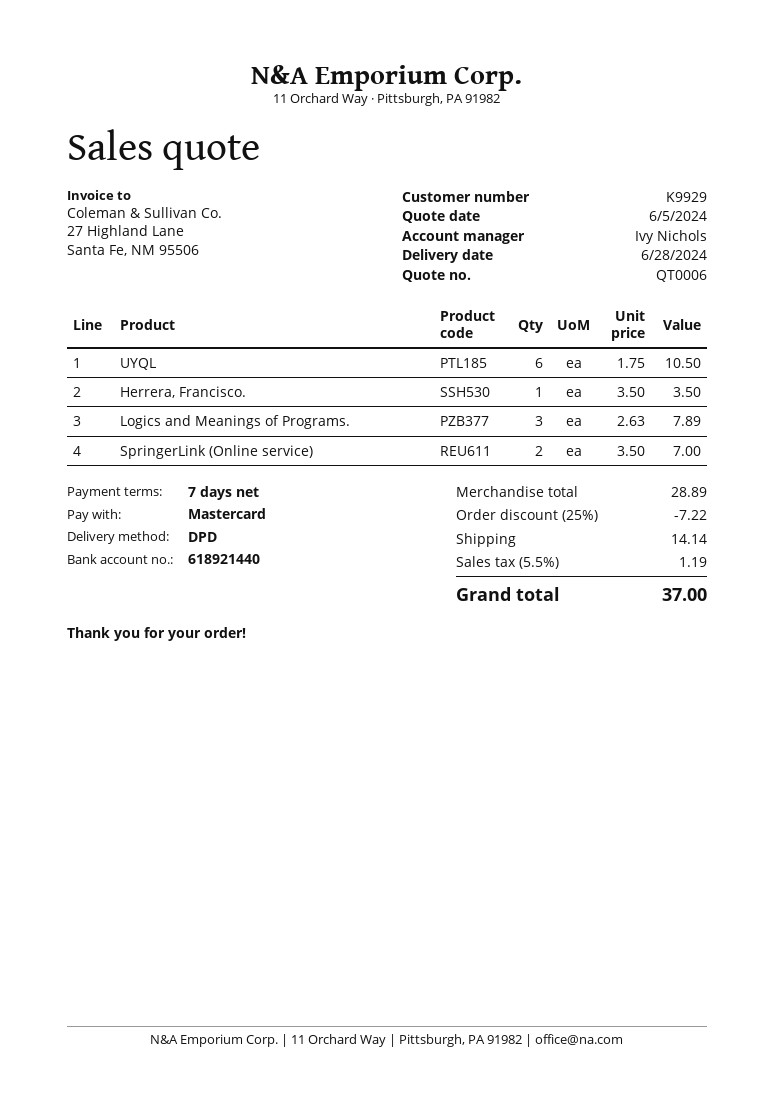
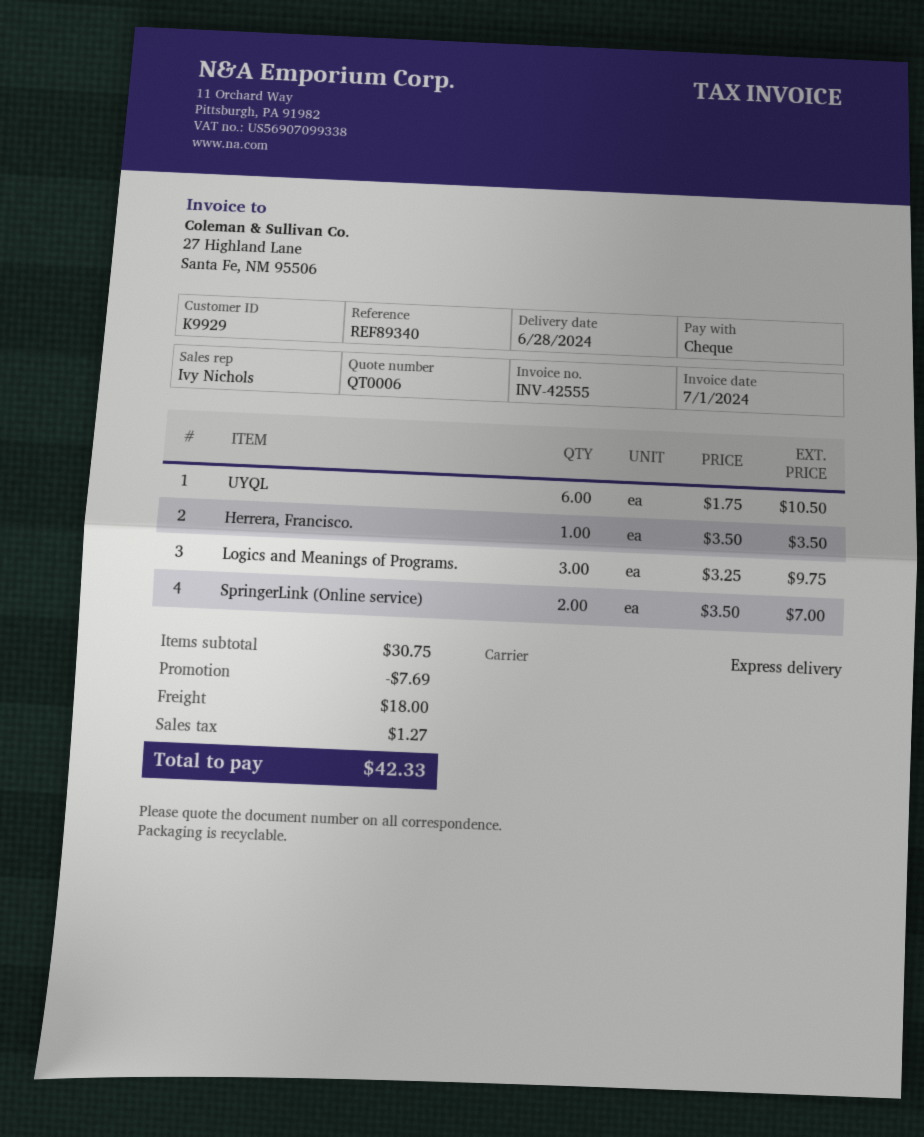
payment method: Mastercard -> cheque
shipping method: DPD -> express
Logics and Meanings of Programs.: 3 x 2.63 = 7.89 -> 3 x 3.25 = 9.75
subtotal: 28.89 -> 30.75
discount: 7.22 -> 7.69
shipping: 14.14 -> 18.00
tax: 1.19 -> 1.27
total: 37.00 -> 42.33

